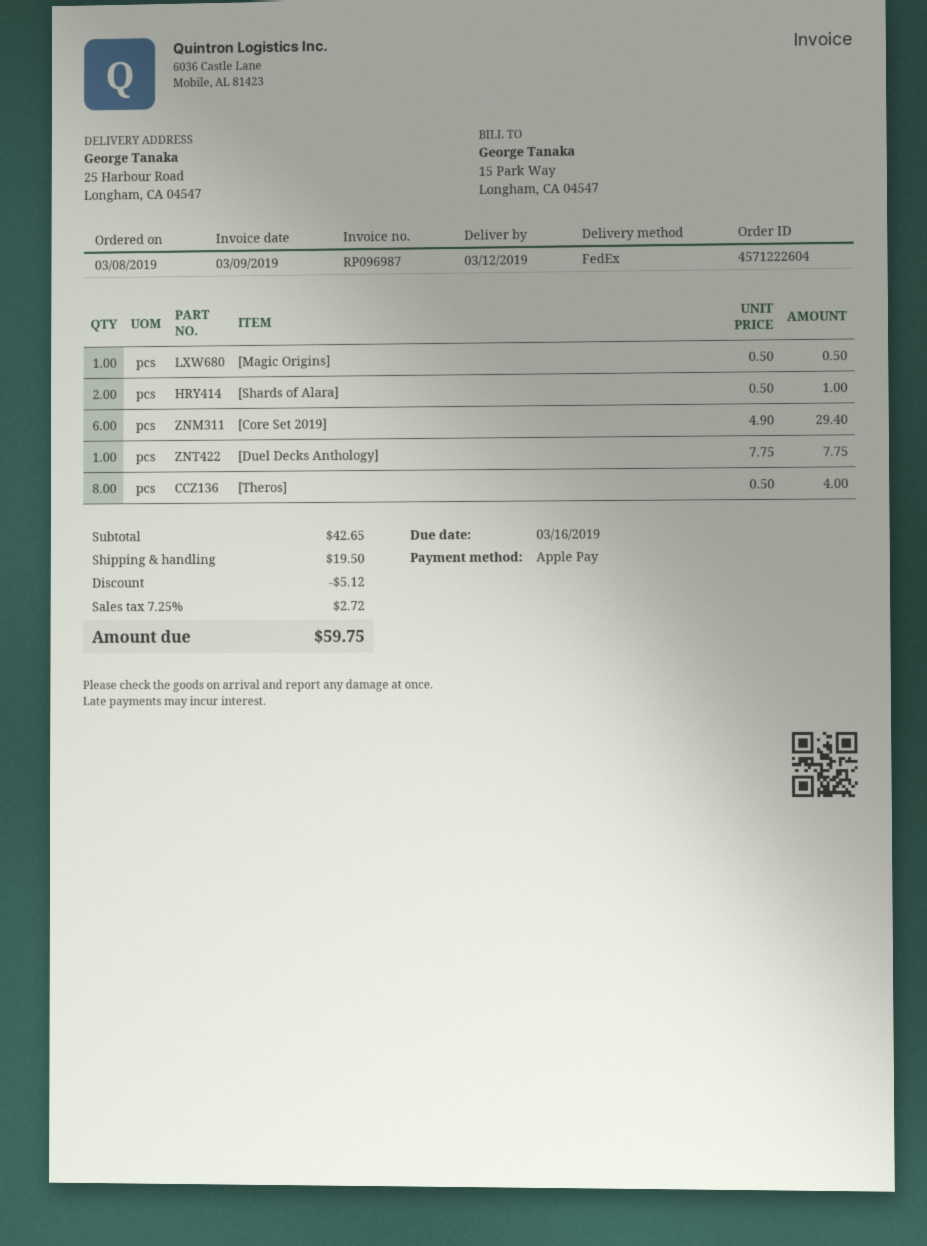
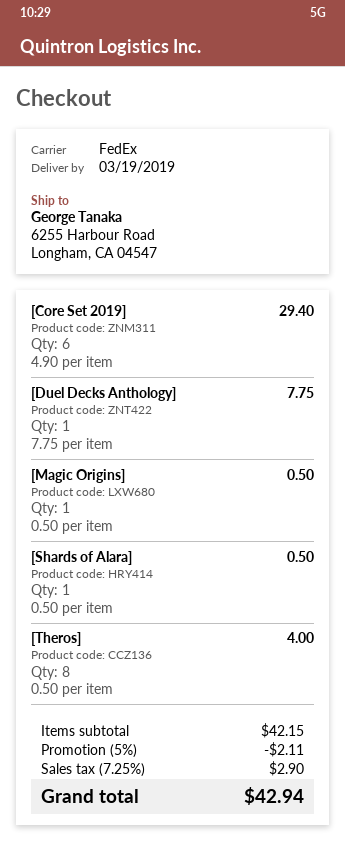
delivery date: 2019-03-12 -> 2019-03-19
ship to: 25 Harbour Road, Longham, CA 04547 -> 6255 Harbour Road, Longham, CA 04547
[Shards of Alara]: 2 x 0.50 = 1.00 -> 1 x 0.50 = 0.50
subtotal: 42.65 -> 42.15
discount: 5.12 -> 2.11
shipping: 19.50 -> none
tax: 7.25% = 2.72 -> 7.25% = 2.90
total: 59.75 -> 42.94

